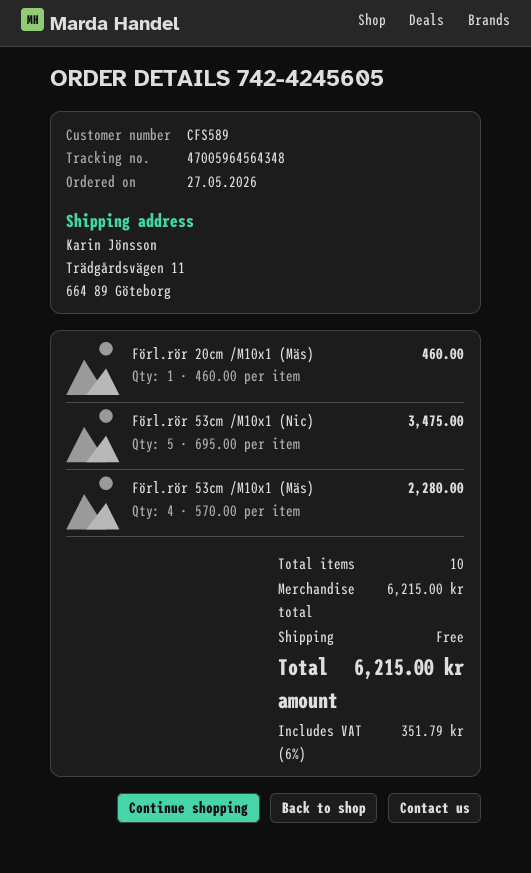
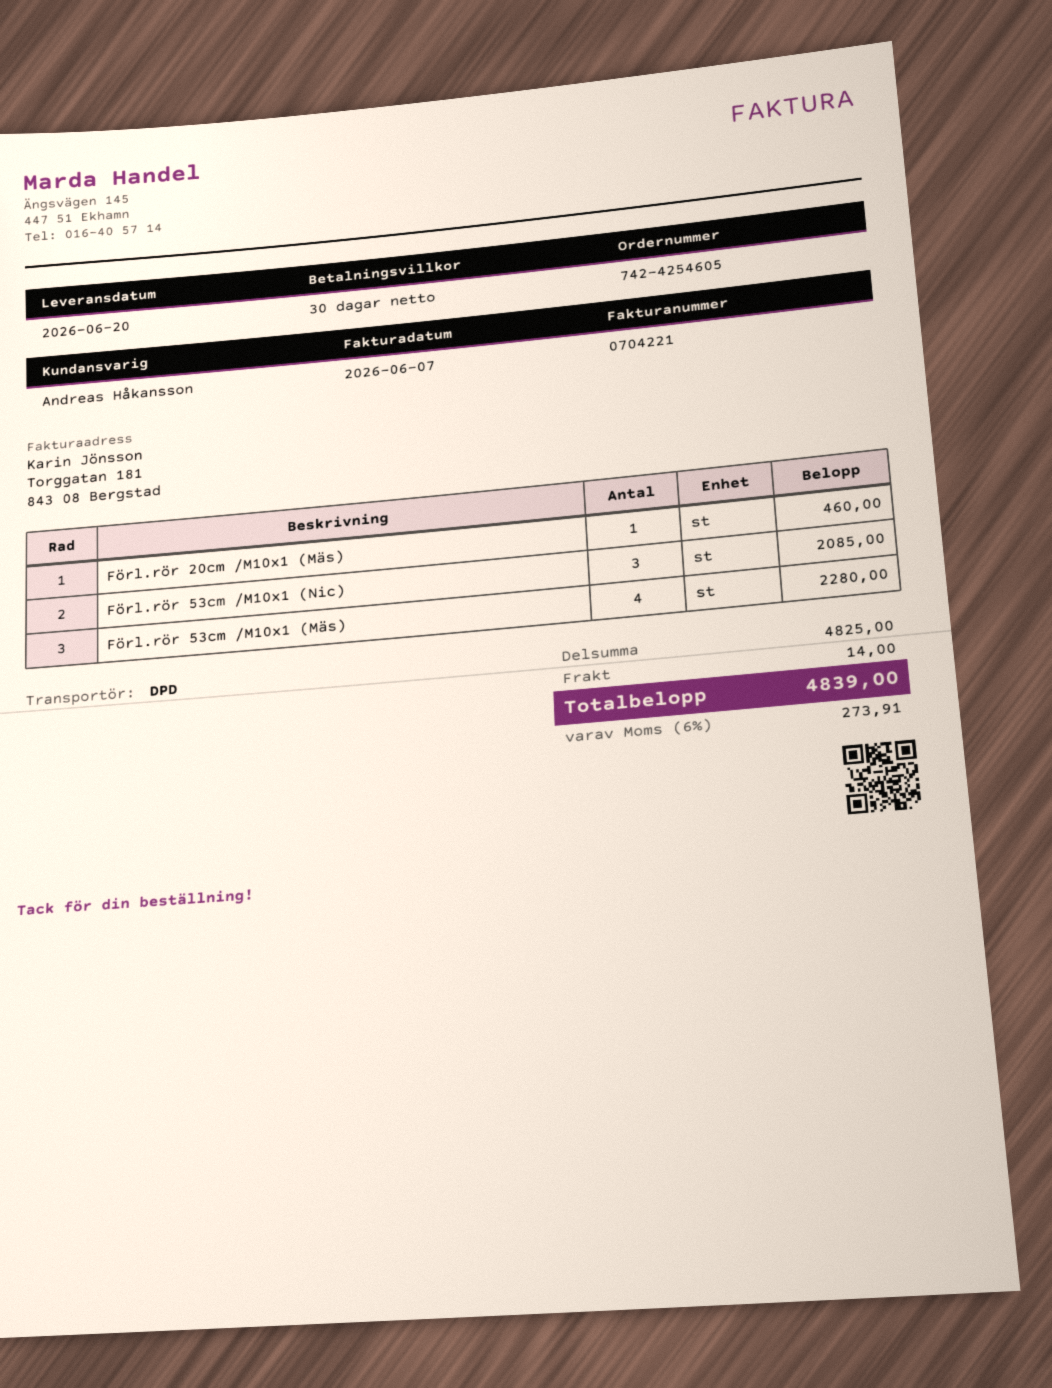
order number: 742-4245605 -> 742-4254605
Förl.rör 53cm /M10x1 (Nic): 5 for 3475.00 -> 3 for 2085.00
subtotal: 6215.00 -> 4825.00
shipping: 0.00 -> 14.00
tax: 6% = 351.79 -> 6% = 273.91
total: 6215.00 -> 4839.00

